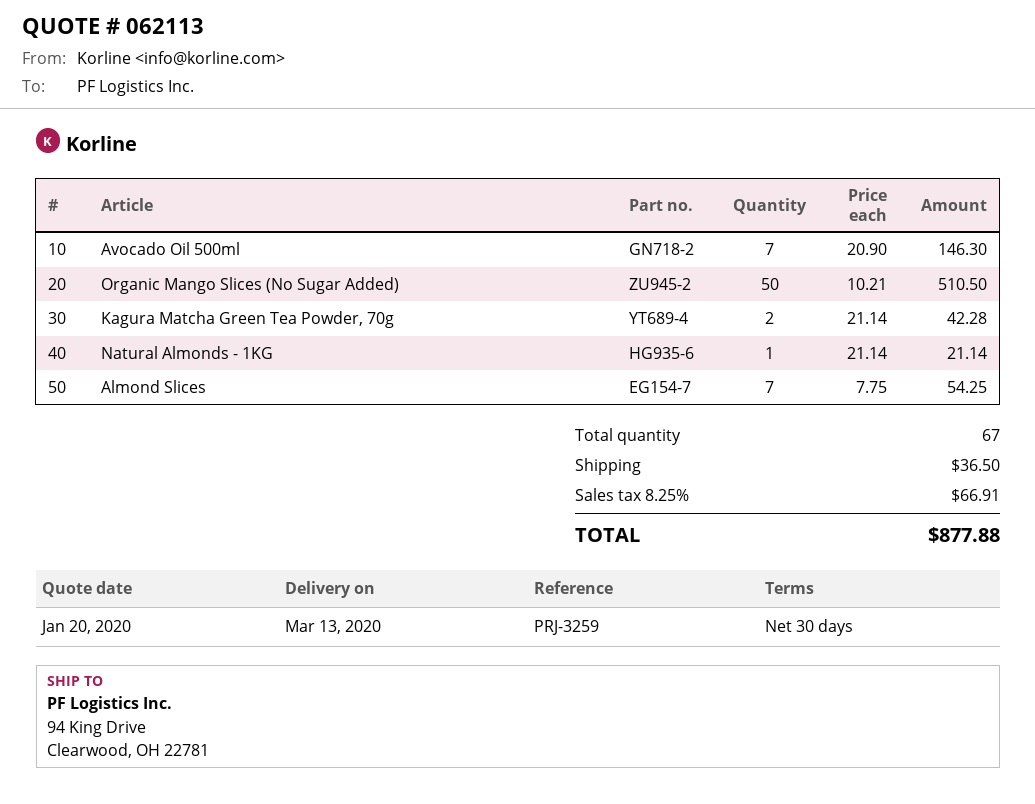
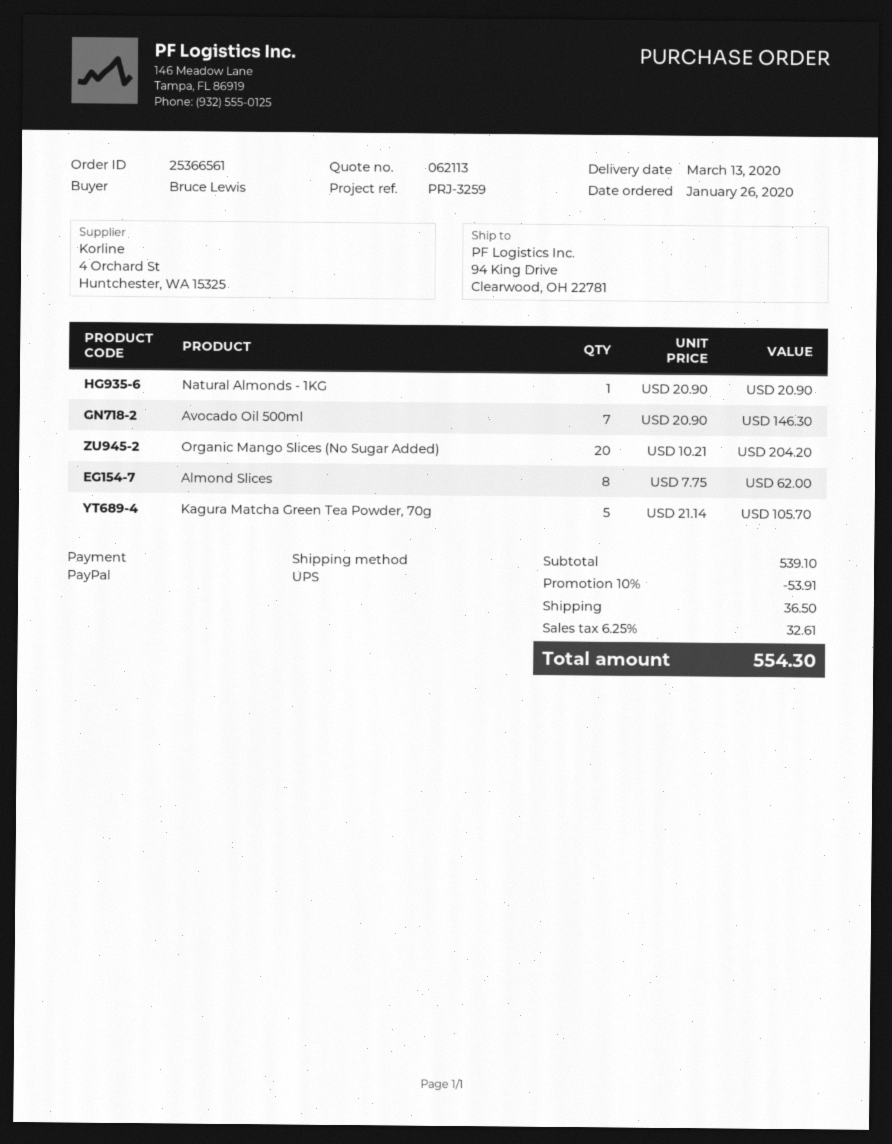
Organic Mango Slices (No Sugar Added): 50 x 10.21 = 510.50 -> 20 x 10.21 = 204.20
Kagura Matcha Green Tea Powder, 70g: 2 x 21.14 = 42.28 -> 5 x 21.14 = 105.70
Natural Almonds - 1KG: 1 x 21.14 = 21.14 -> 1 x 20.90 = 20.90
Almond Slices: 7 x 7.75 = 54.25 -> 8 x 7.75 = 62.00
discount: none -> 10% = 53.91
tax: 8.25% = 66.91 -> 6.25% = 32.61
total: 877.88 -> 554.30

